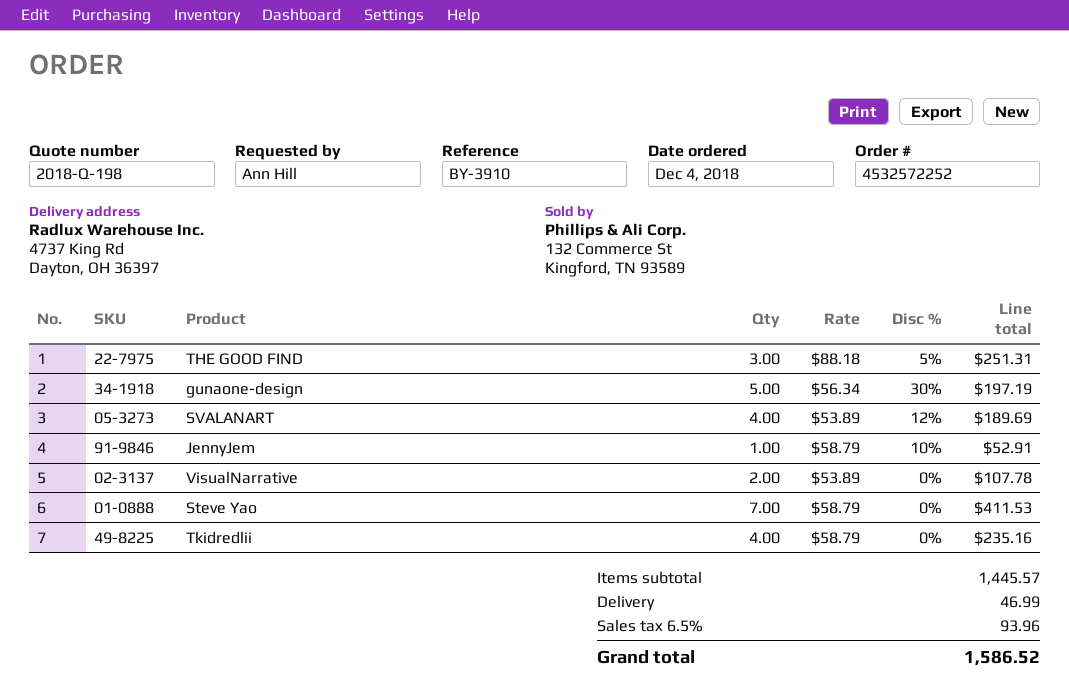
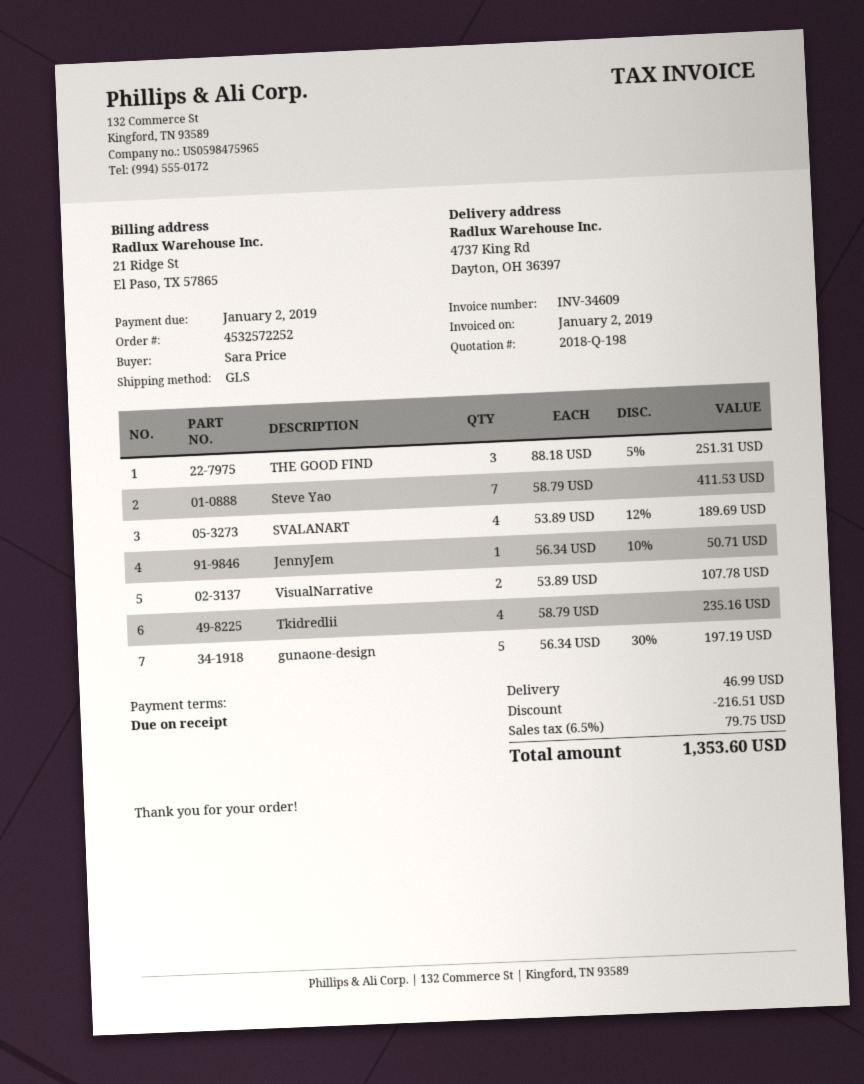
ordered by: Ann Hill -> Sara Price
JennyJem: 1 x 58.79 - 10% = 52.91 -> 1 x 56.34 - 10% = 50.71
discount: none -> 216.51
tax: 6.5% = 93.96 -> 6.5% = 79.75
total: 1586.52 -> 1353.60

